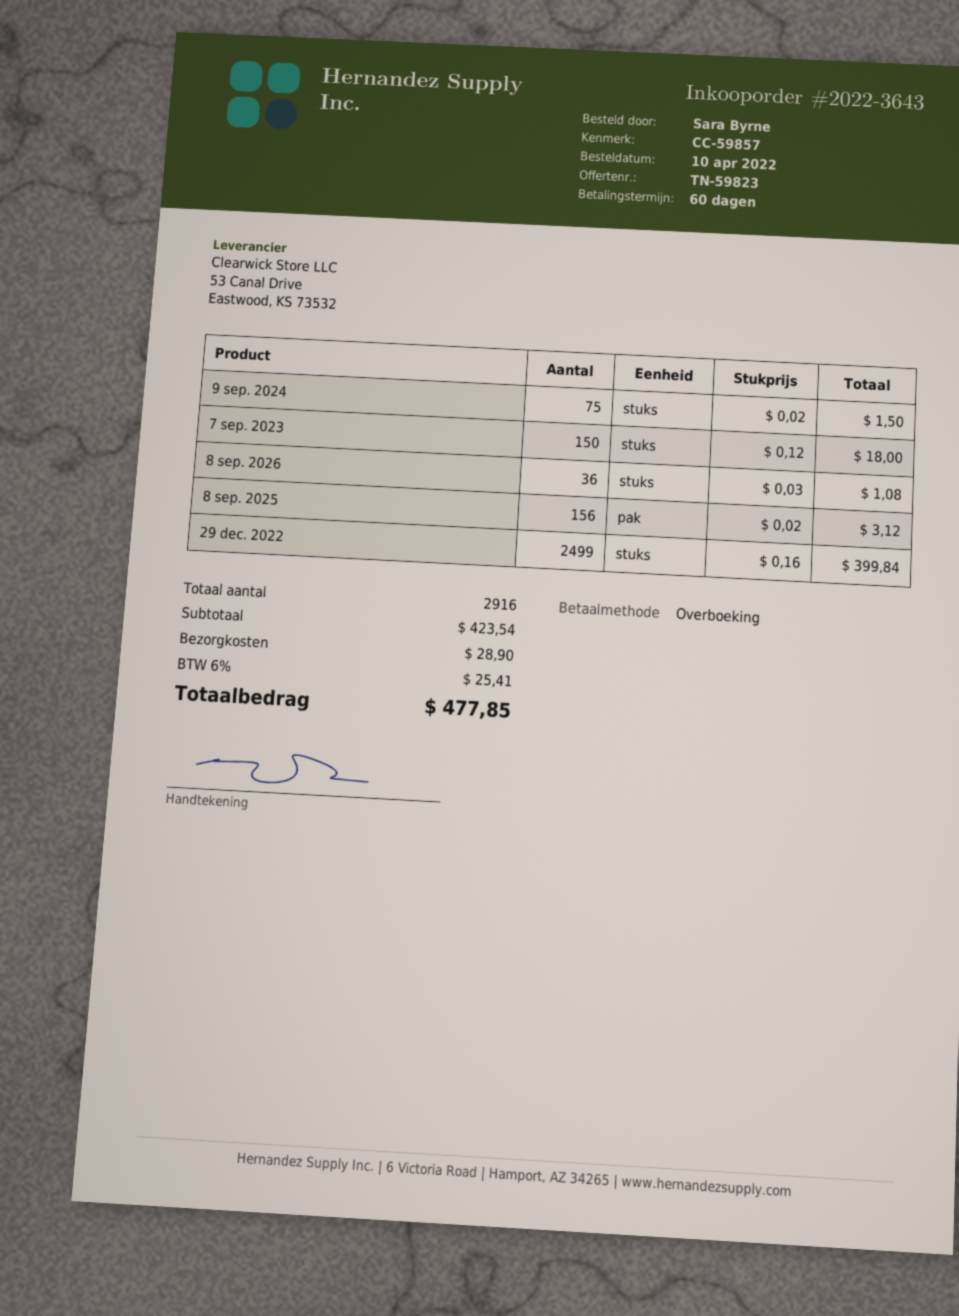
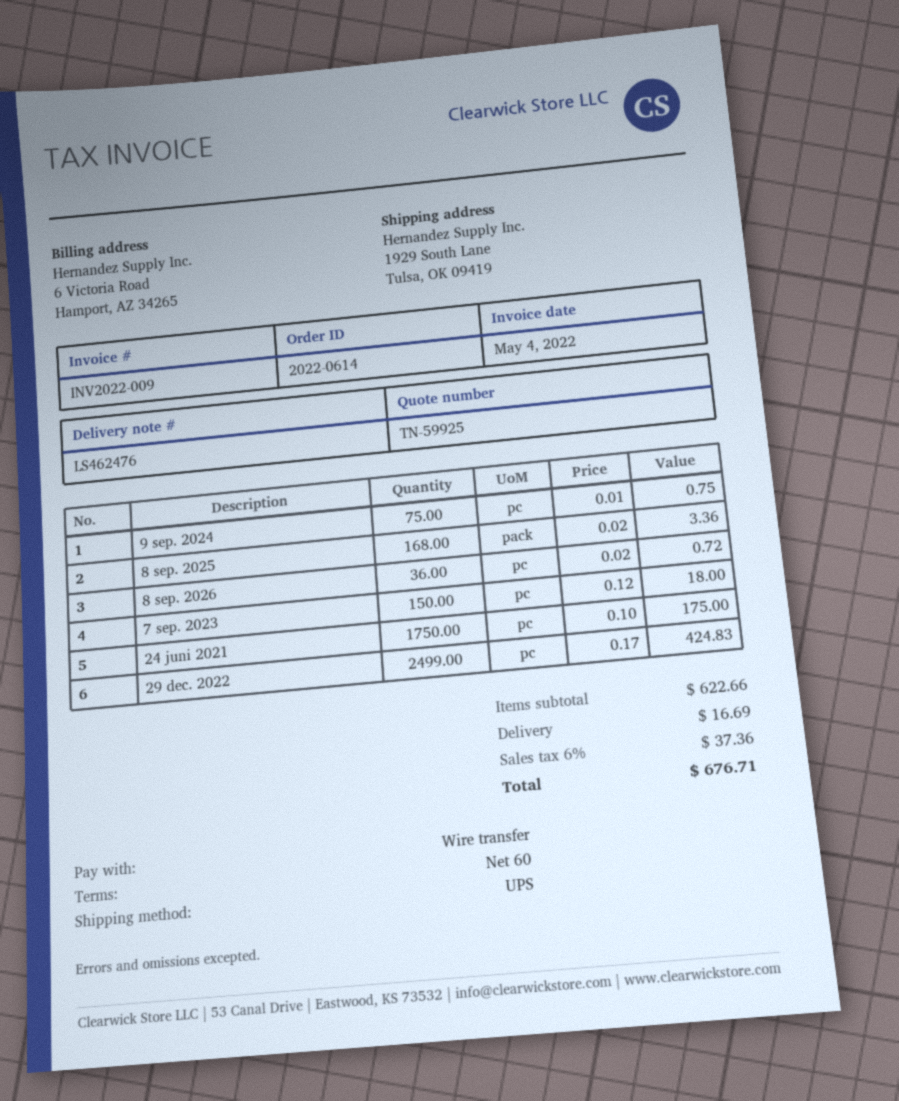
quote number: TN-59823 -> TN-59925
order number: 2022-3643 -> 2022-0614
9 sep. 2024: 75 x 0.02 = 1.50 -> 75 x 0.01 = 0.75
8 sep. 2026: 36 x 0.03 = 1.08 -> 36 x 0.02 = 0.72
8 sep. 2025: 156 x 0.02 = 3.12 -> 168 x 0.02 = 3.36
29 dec. 2022: 2499 x 0.16 = 399.84 -> 2499 x 0.17 = 424.83
24 juni 2021: none -> 1750 x 0.10 = 175.00
subtotal: 423.54 -> 622.66
shipping: 28.90 -> 16.69
tax: 6% = 25.41 -> 6% = 37.36
total: 477.85 -> 676.71

